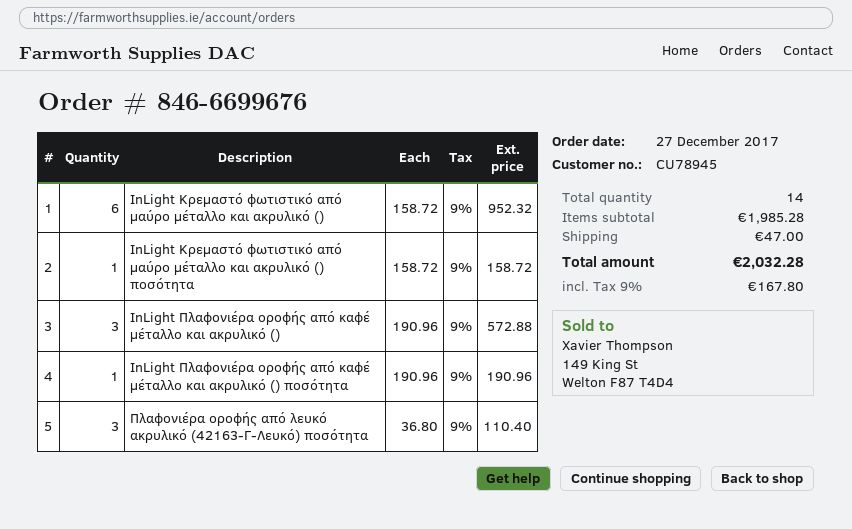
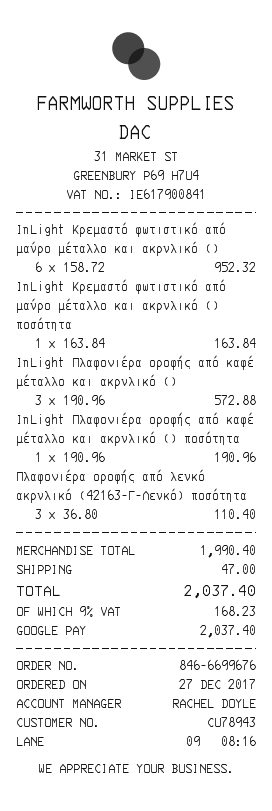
customer number: CU78945 -> CU78943
InLight Κρεμαστό φωτιστικό από μαύρο μέταλλο και ακρυλικό () ποσότητα: 1 x 158.72 = 158.72 -> 1 x 163.84 = 163.84
subtotal: 1985.28 -> 1990.40
tax: 9% = 167.80 -> 9% = 168.23
total: 2032.28 -> 2037.40

